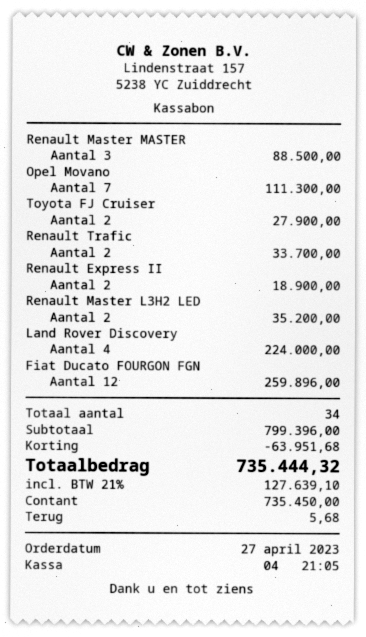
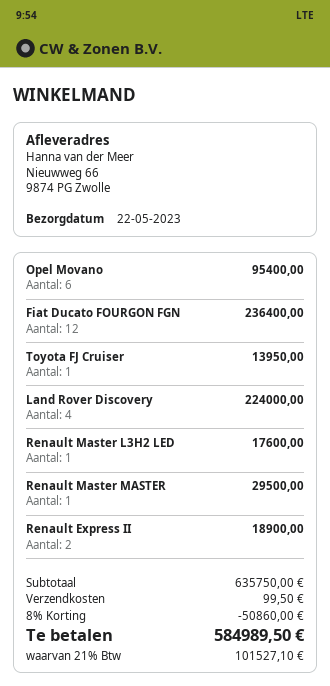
Renault Master MASTER: 3 for 88500.00 -> 1 for 29500.00
Opel Movano: 7 for 111300.00 -> 6 for 95400.00
Toyota FJ Cruiser: 2 for 27900.00 -> 1 for 13950.00
Renault Trafic: 2 for 33700.00 -> none
Renault Master L3H2 LED: 2 for 35200.00 -> 1 for 17600.00
Fiat Ducato FOURGON FGN: 12 for 259896.00 -> 12 for 236400.00
subtotal: 799396.00 -> 635750.00
discount: 63951.68 -> 50860.00
shipping: none -> 99.50
tax: 21% = 127639.10 -> 21% = 101527.10
total: 735444.32 -> 584989.50

